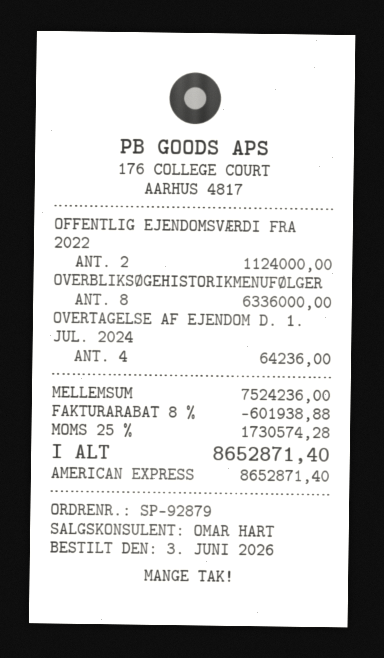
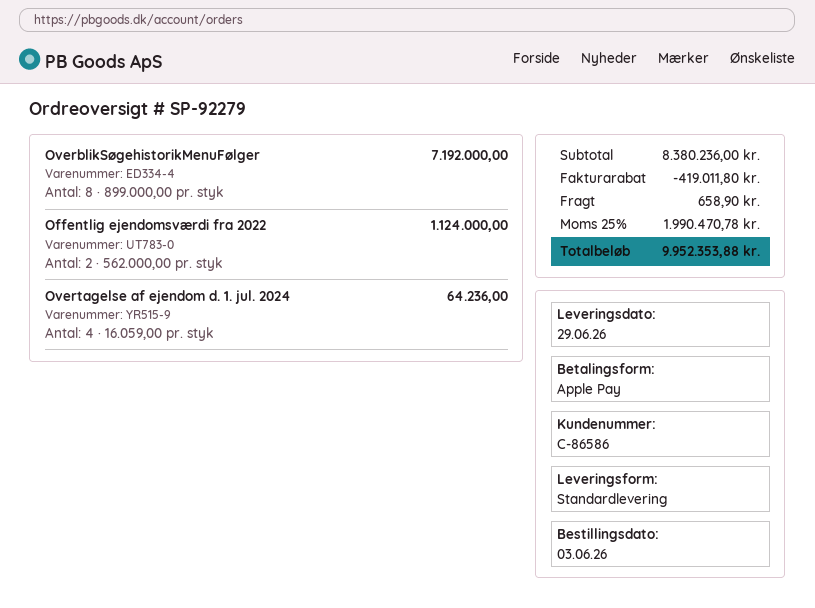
order number: SP-92879 -> SP-92279
payment method: American Express -> Apple Pay
OVERBLIKSØGEHISTORIKMENUFØLGER: 8 for 6336000.00 -> 8 for 7192000.00
subtotal: 7524236.00 -> 8380236.00
discount: 601938.88 -> 419011.80
shipping: none -> 658.90
tax: 25% = 1730574.28 -> 25% = 1990470.78
total: 8652871.40 -> 9952353.88

